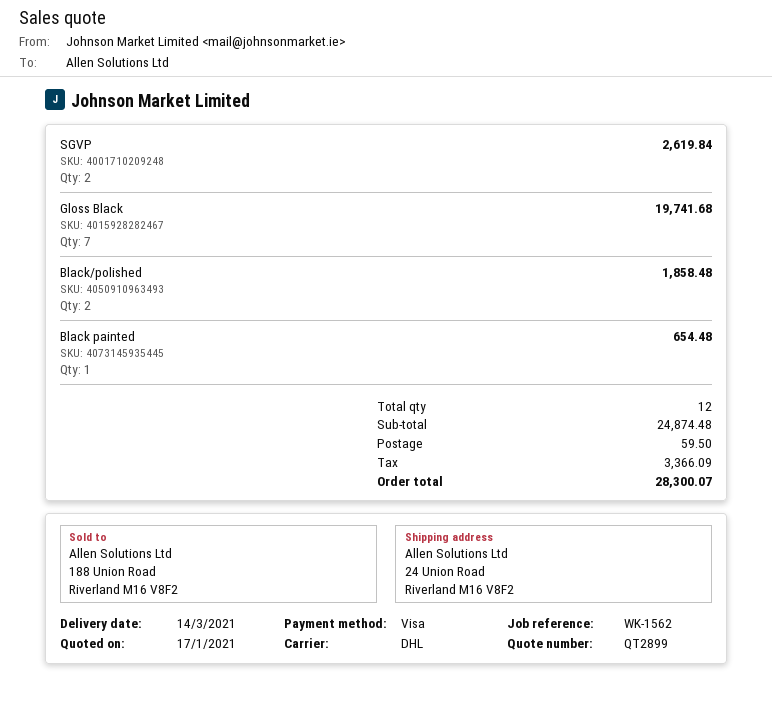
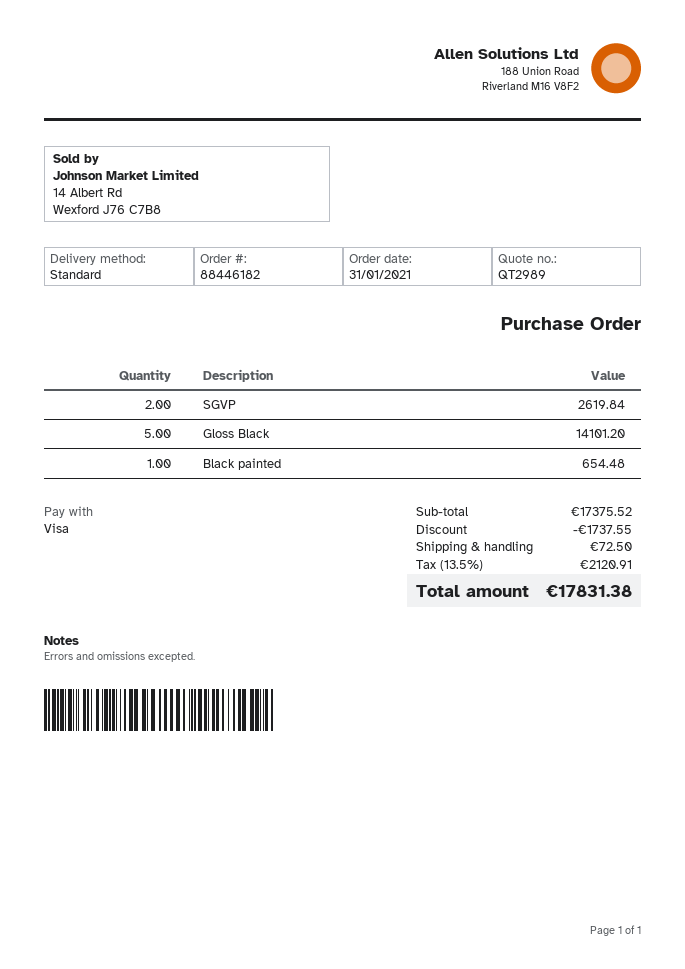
quote number: QT2899 -> QT2989
shipping method: DHL -> standard
Gloss Black: 7 for 19741.68 -> 5 for 14101.20
Black/polished: 2 for 1858.48 -> none
subtotal: 24874.48 -> 17375.52
discount: none -> 1737.55
shipping: 59.50 -> 72.50
tax: 3366.09 -> 2120.91
total: 28300.07 -> 17831.38

